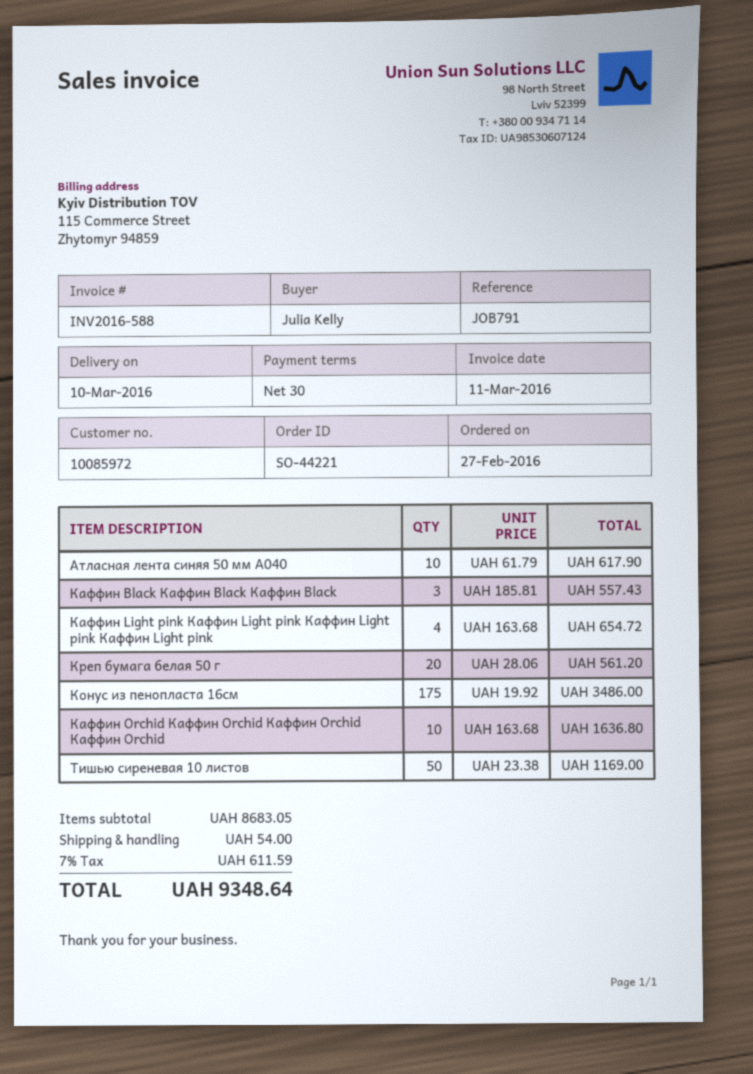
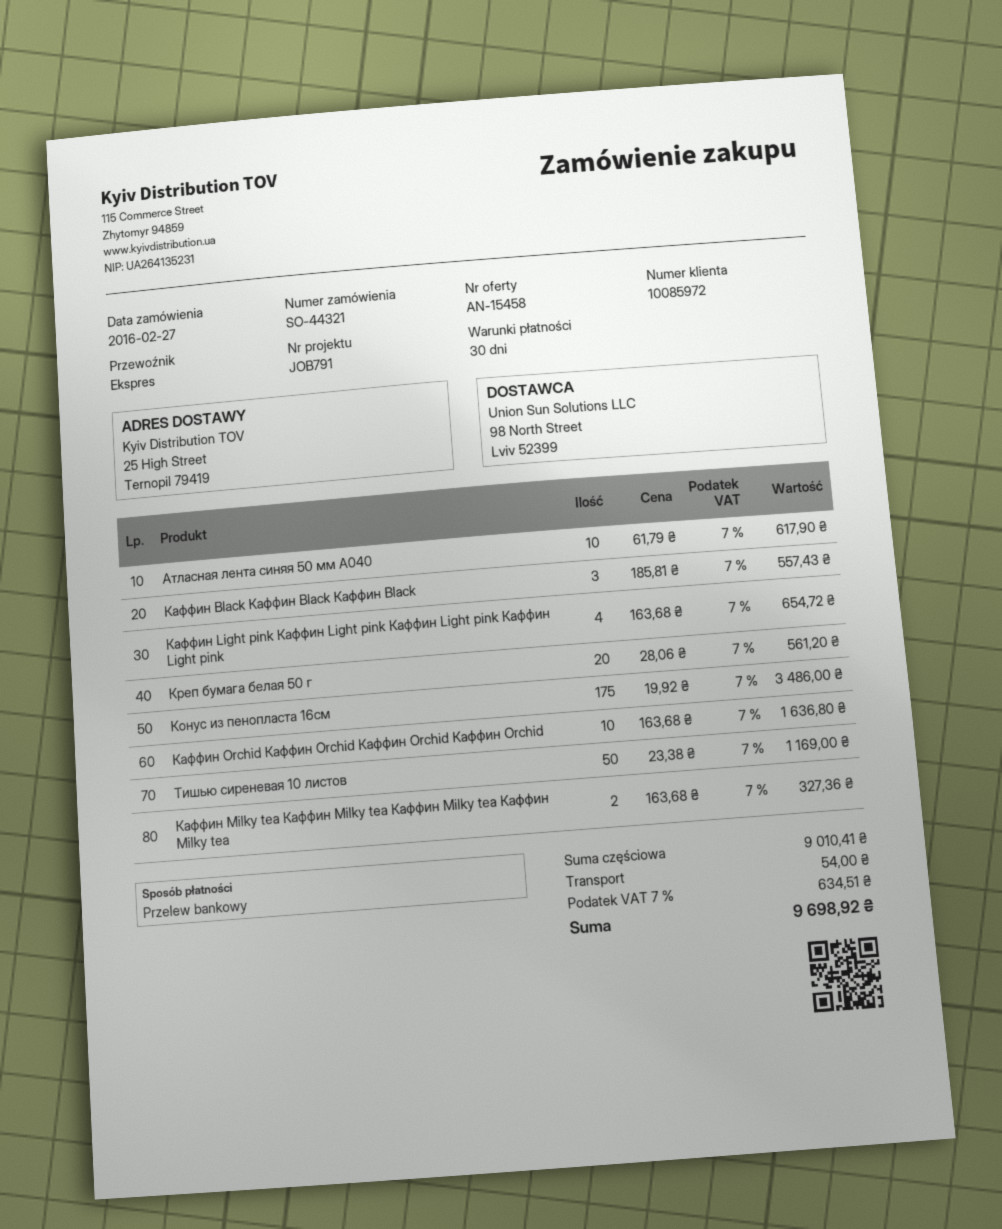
order number: SO-44221 -> SO-44321
Каффин Milky tea Каффин Milky tea Каффин Milky tea Каффин Milky tea: none -> 2 x 163.68 = 327.36
subtotal: 8683.05 -> 9010.41
tax: 7% = 611.59 -> 7% = 634.51
total: 9348.64 -> 9698.92

